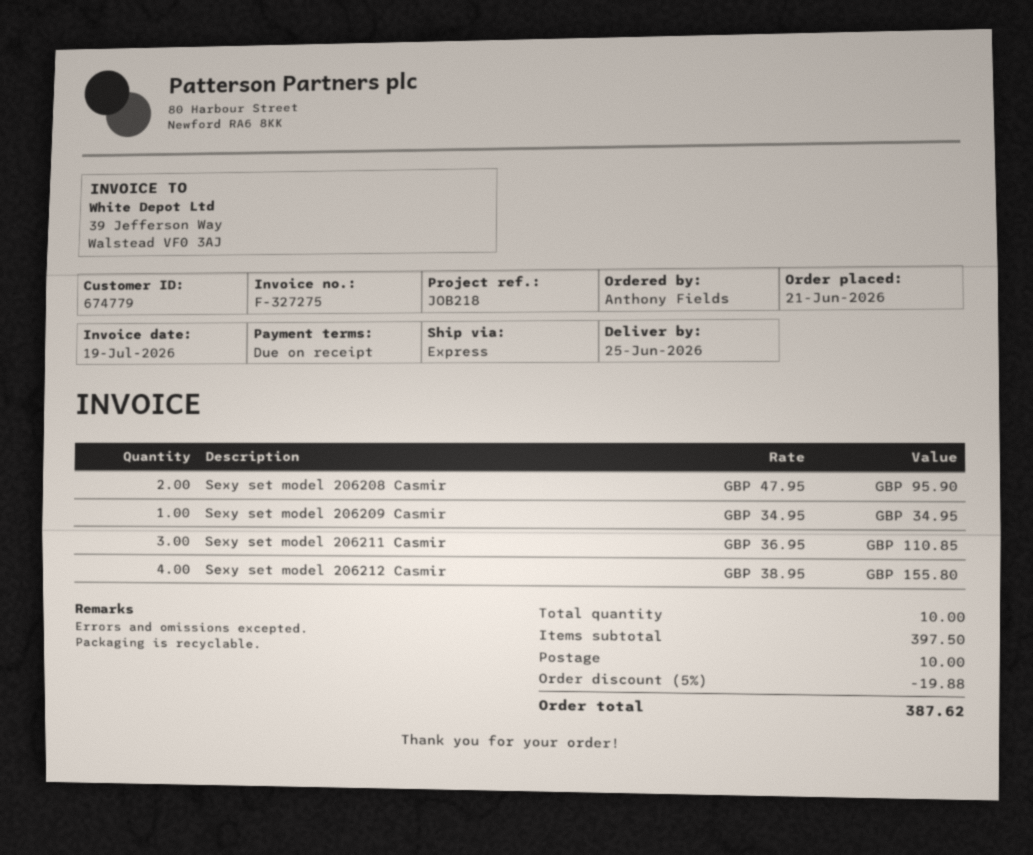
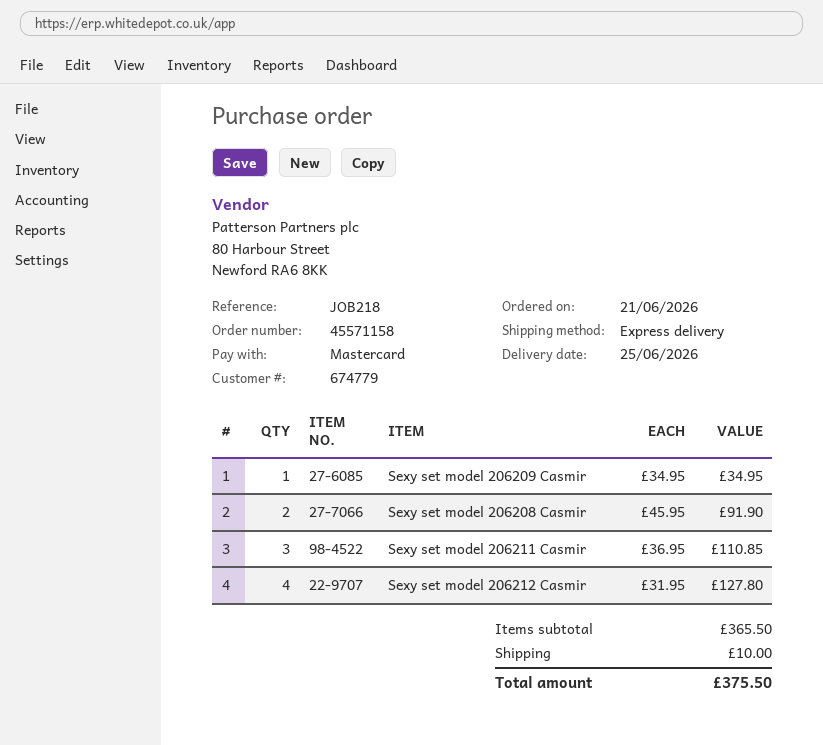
Sexy set model 206208 Casmir: 2 x 47.95 = 95.90 -> 2 x 45.95 = 91.90
Sexy set model 206212 Casmir: 4 x 38.95 = 155.80 -> 4 x 31.95 = 127.80
subtotal: 397.50 -> 365.50
discount: 5% = 19.88 -> none
total: 387.62 -> 375.50

